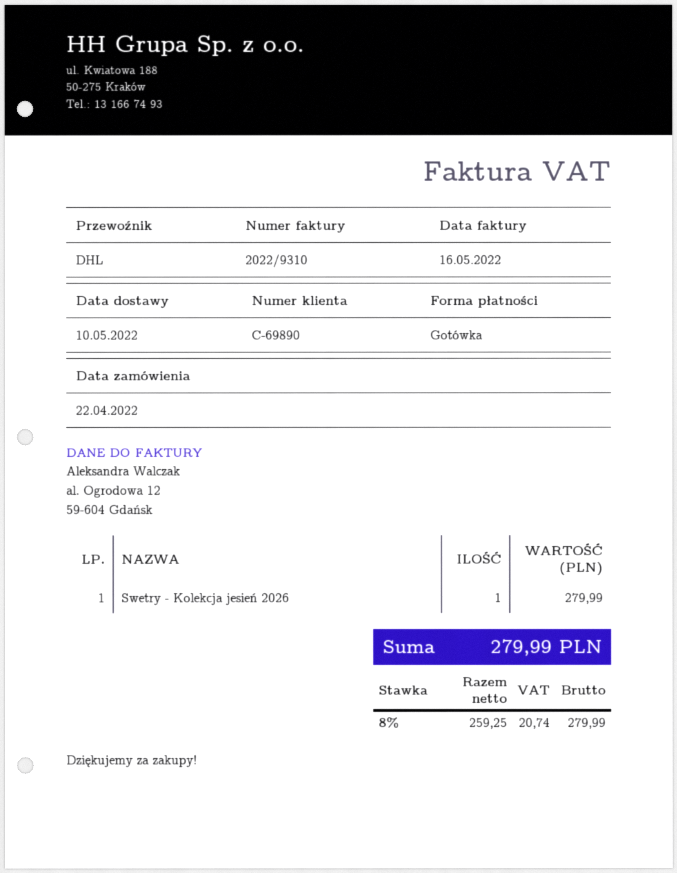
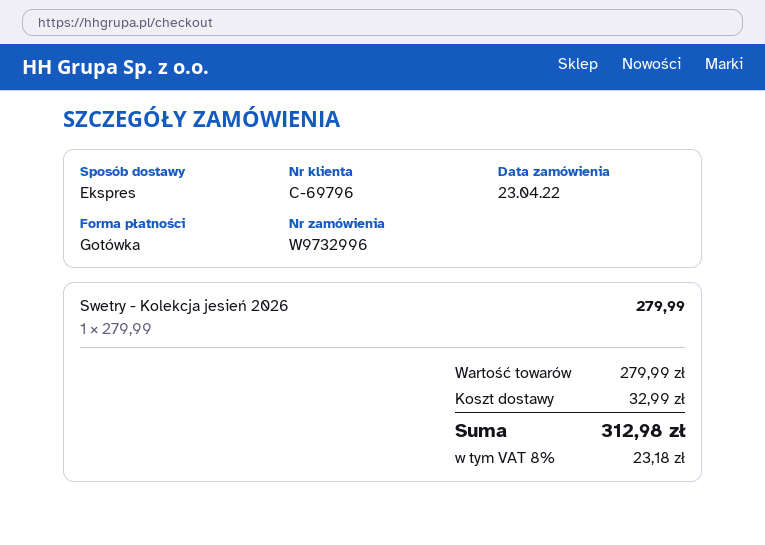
order date: 2022-04-22 -> 2022-04-23
customer number: C-69890 -> C-69796
shipping method: DHL -> express
shipping: none -> 32.99
tax: 8% = 20.74 -> 8% = 23.18
total: 279.99 -> 312.98

